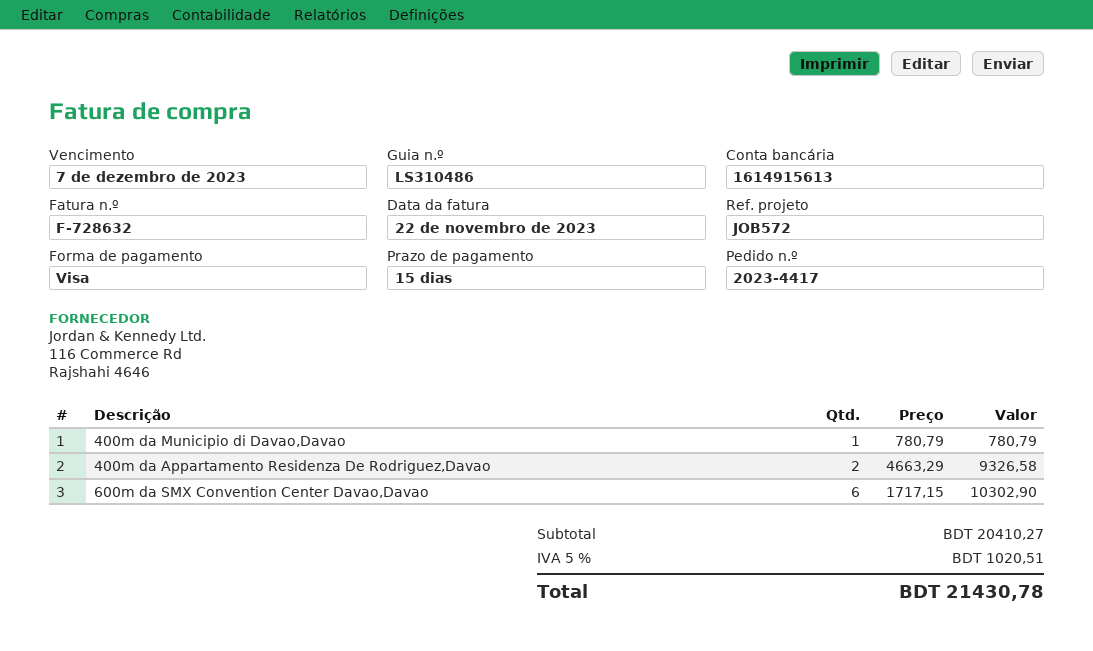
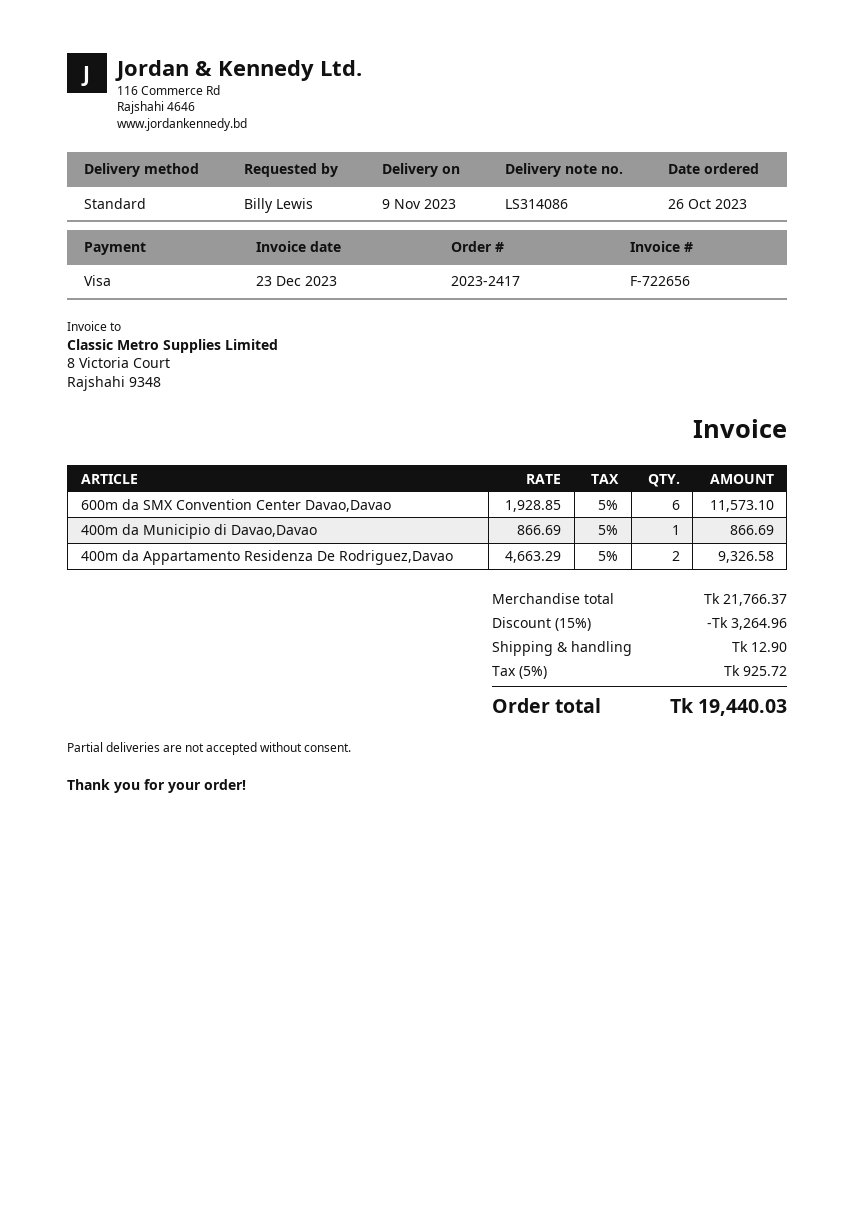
order number: 2023-4417 -> 2023-2417
delivery note number: LS310486 -> LS314086
invoice number: F-728632 -> F-722656
invoice date: 2023-11-22 -> 2023-12-23
400m da Municipio di Davao,Davao: 1 x 780.79 = 780.79 -> 1 x 866.69 = 866.69
600m da SMX Convention Center Davao,Davao: 6 x 1717.15 = 10302.90 -> 6 x 1928.85 = 11573.10
subtotal: 20410.27 -> 21766.37
discount: none -> 15% = 3264.96
shipping: none -> 12.90
tax: 5% = 1020.51 -> 5% = 925.72
total: 21430.78 -> 19440.03

